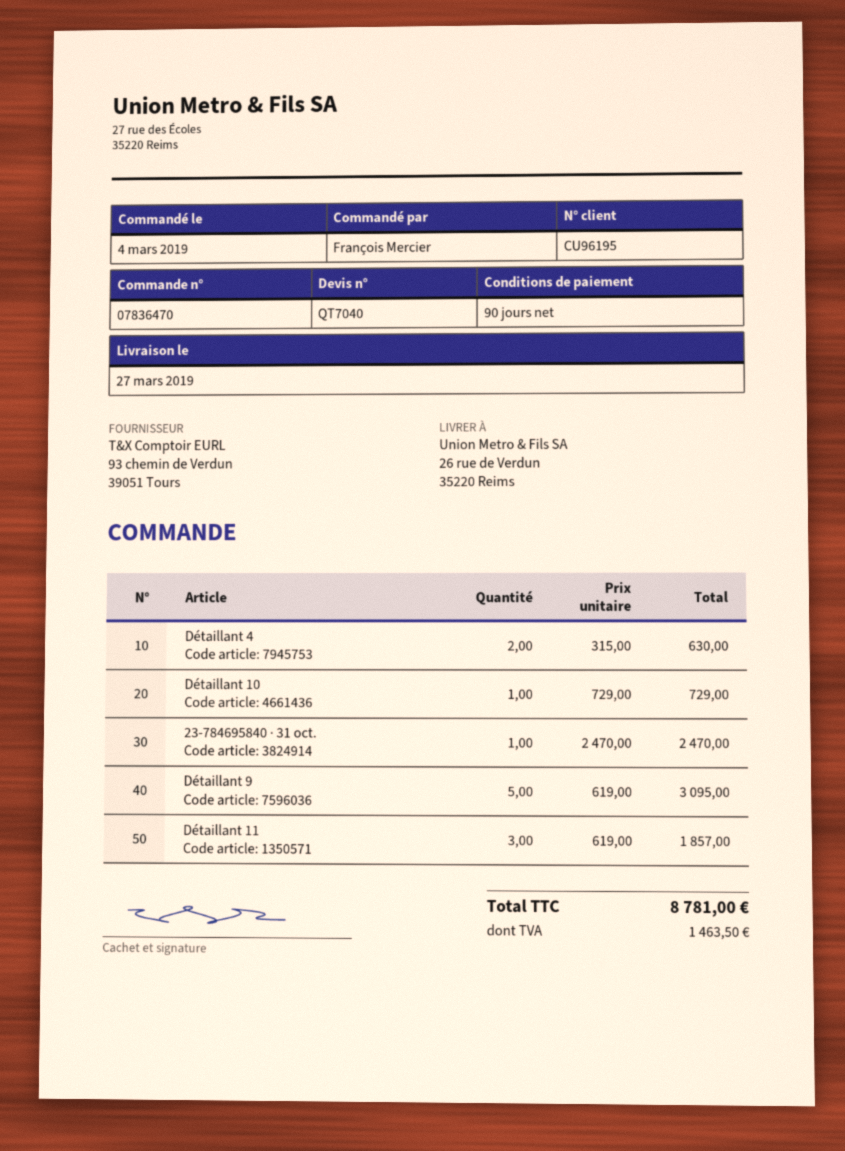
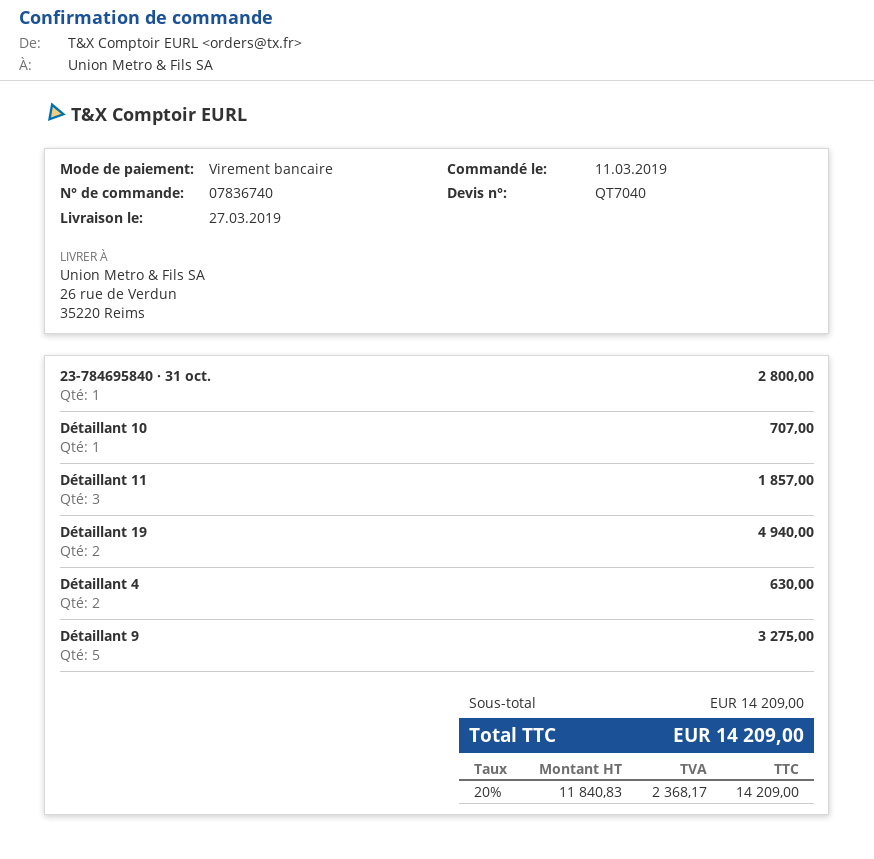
order number: 07836470 -> 07836740
order date: 2019-03-04 -> 2019-03-11
Détaillant 10: 1 for 729.00 -> 1 for 707.00
23-784695840 · 31 oct.: 1 for 2470.00 -> 1 for 2800.00
Détaillant 9: 5 for 3095.00 -> 5 for 3275.00
Détaillant 19: none -> 2 for 4940.00
tax: 1463.50 -> 2368.17
total: 8781.00 -> 14209.00

